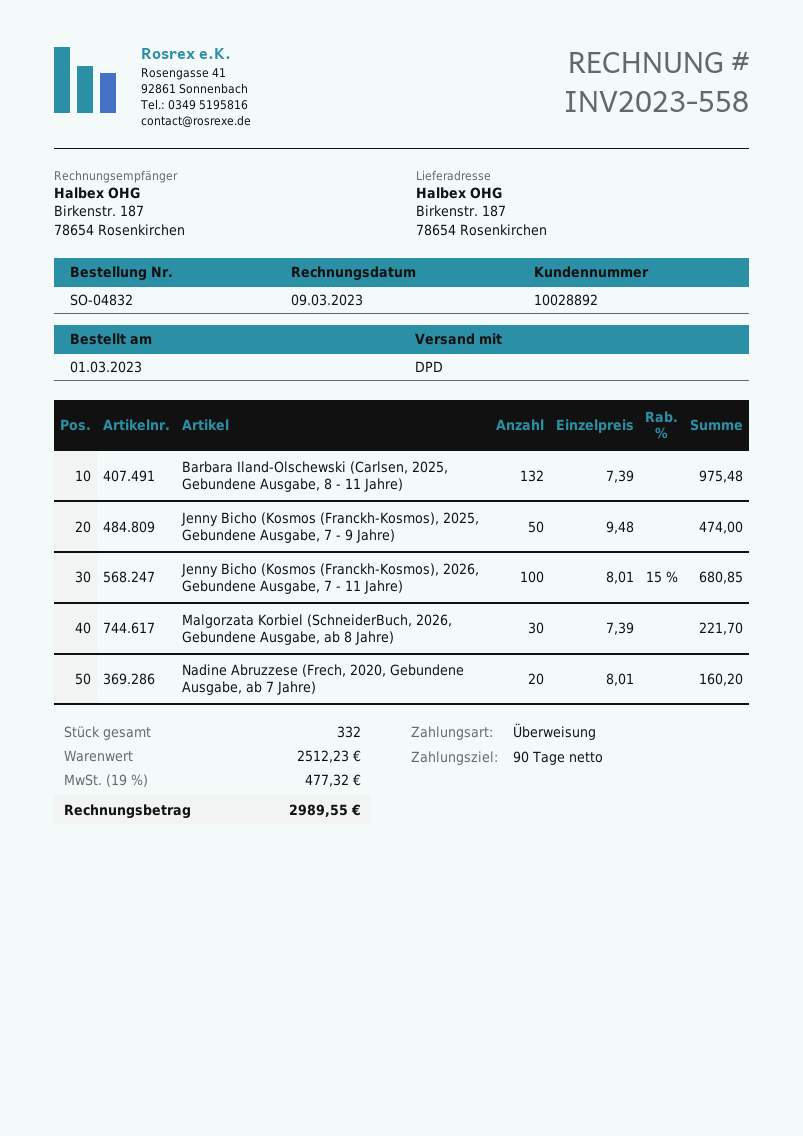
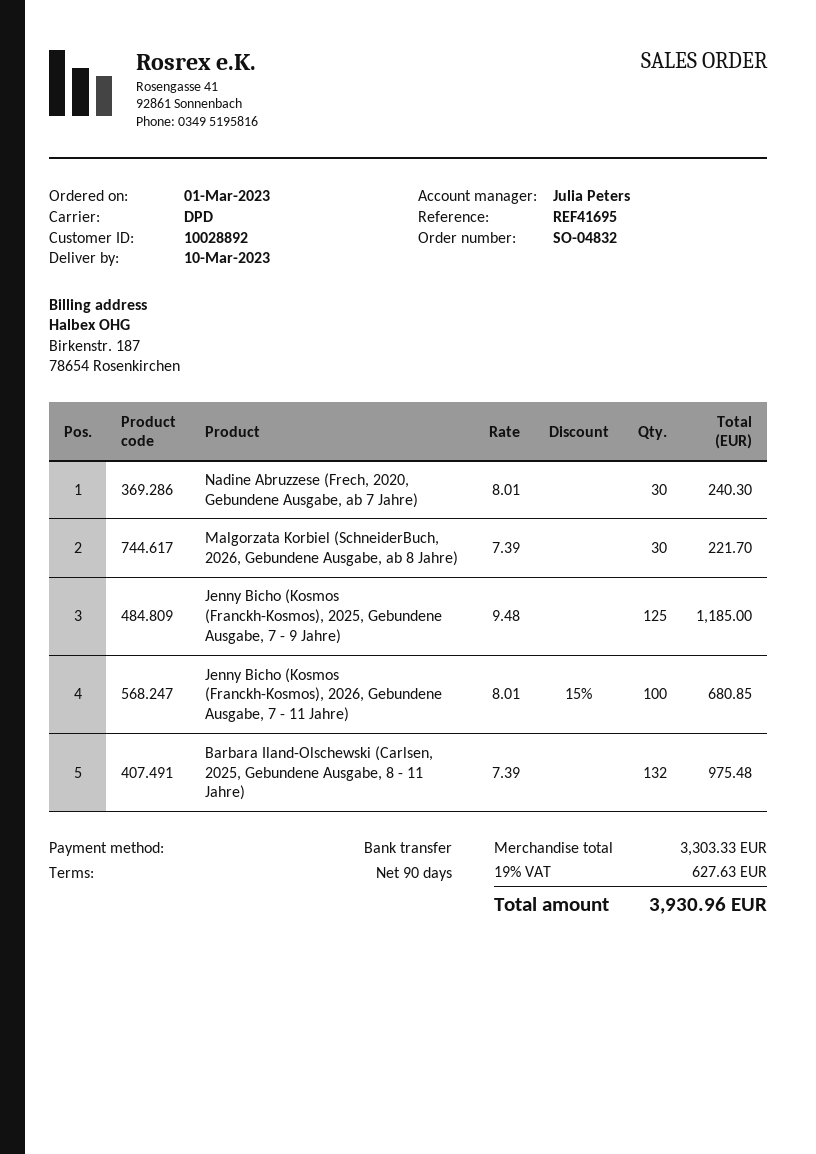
Jenny Bicho (Kosmos (Franckh-Kosmos), 2025, Gebundene Ausgabe, 7 - 9 Jahre): 50 x 9.48 = 474.00 -> 125 x 9.48 = 1185.00
Nadine Abruzzese (Frech, 2020, Gebundene Ausgabe, ab 7 Jahre): 20 x 8.01 = 160.20 -> 30 x 8.01 = 240.30
subtotal: 2512.23 -> 3303.33
tax: 19% = 477.32 -> 19% = 627.63
total: 2989.55 -> 3930.96

